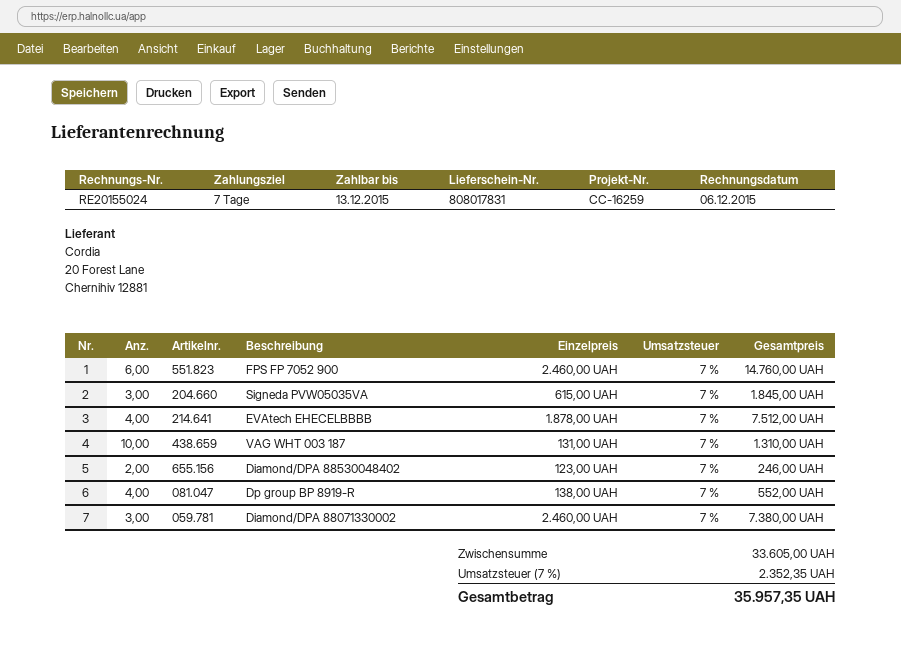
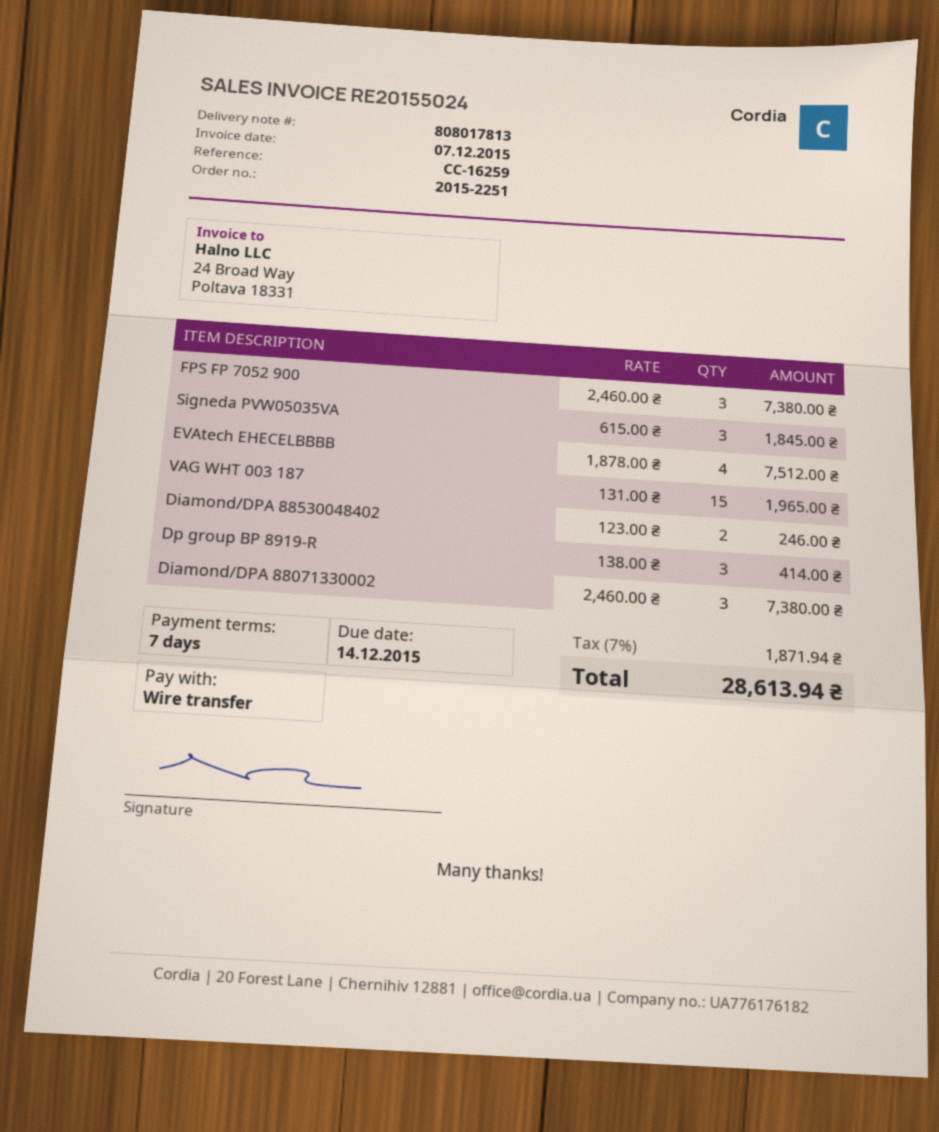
delivery note number: 808017831 -> 808017813
invoice date: 2015-12-06 -> 2015-12-07
due date: 2015-12-13 -> 2015-12-14
FPS FP 7052 900: 6 x 2460.00 = 14760.00 -> 3 x 2460.00 = 7380.00
VAG WHT 003 187: 10 x 131.00 = 1310.00 -> 15 x 131.00 = 1965.00
Dp group BP 8919-R: 4 x 138.00 = 552.00 -> 3 x 138.00 = 414.00
tax: 7% = 2352.35 -> 7% = 1871.94
total: 35957.35 -> 28613.94

